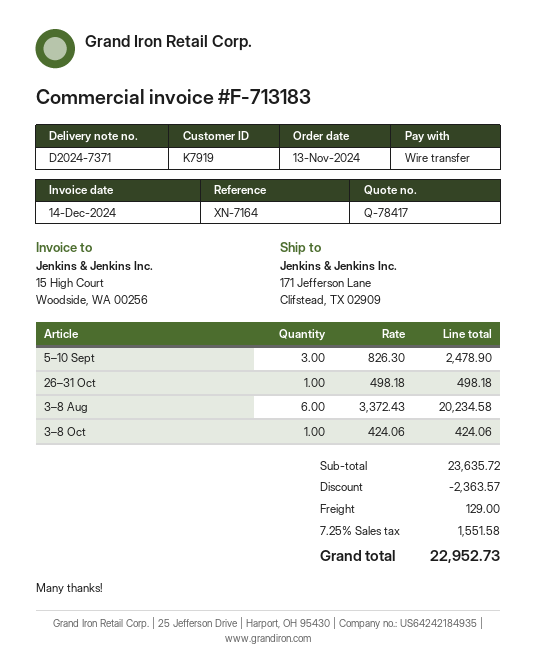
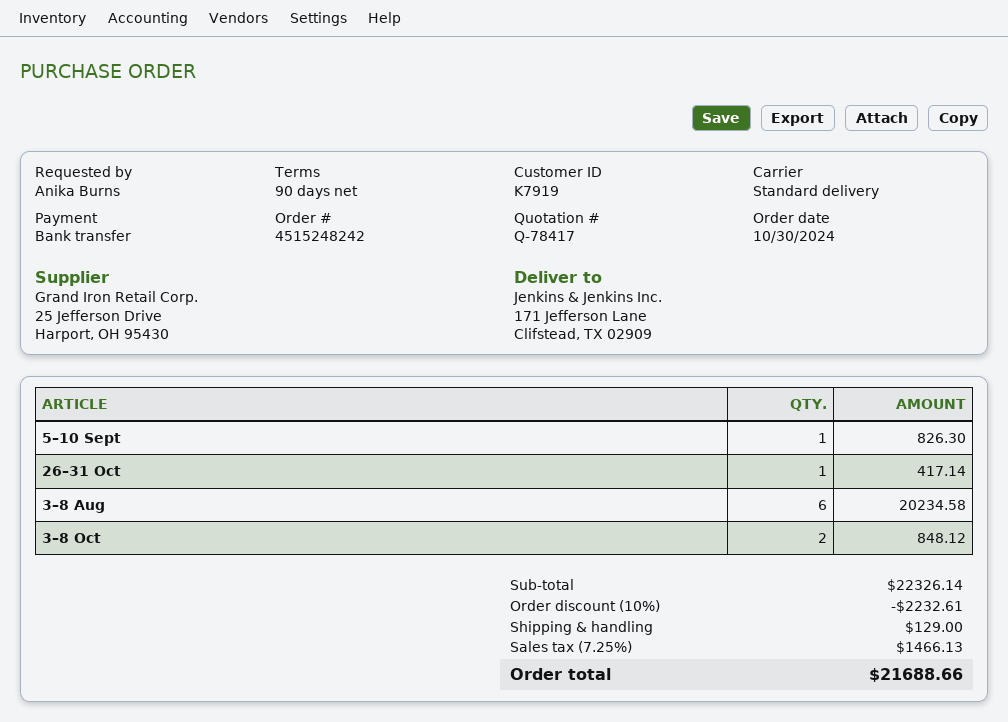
order date: 2024-11-13 -> 2024-10-30
5–10 Sept: 3 for 2478.90 -> 1 for 826.30
26–31 Oct: 1 for 498.18 -> 1 for 417.14
3–8 Oct: 1 for 424.06 -> 2 for 848.12
subtotal: 23635.72 -> 22326.14
discount: 2363.57 -> 2232.61
tax: 7.25% = 1551.58 -> 7.25% = 1466.13
total: 22952.73 -> 21688.66

